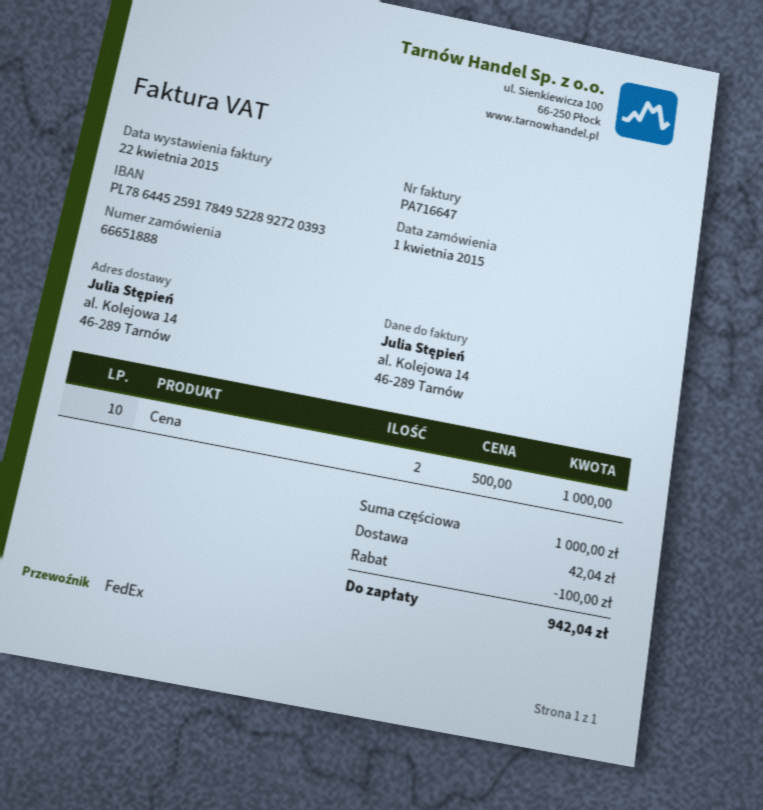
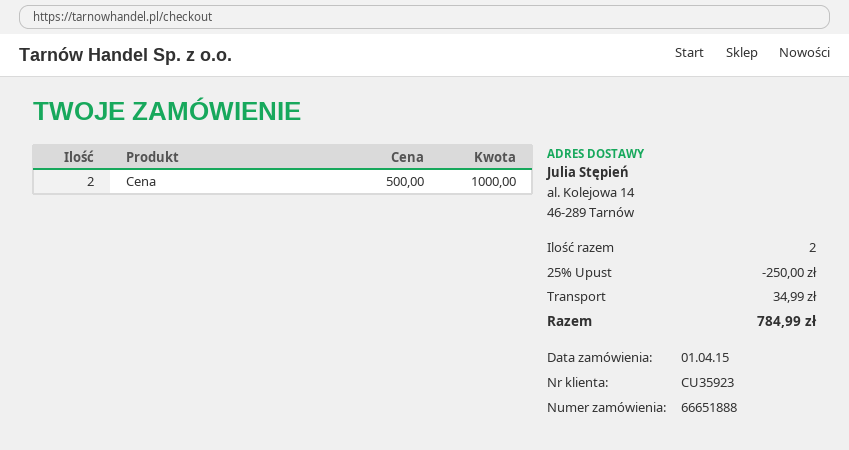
discount: 100.00 -> 250.00
shipping: 42.04 -> 34.99
total: 942.04 -> 784.99

